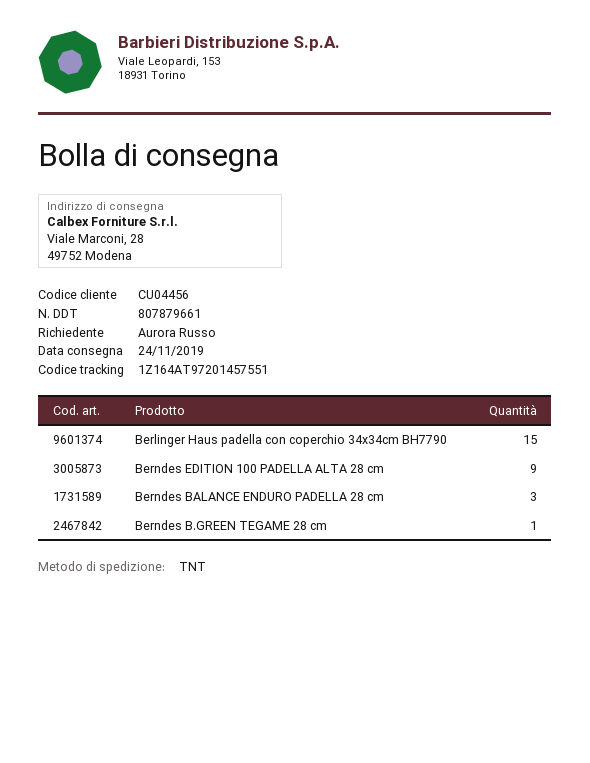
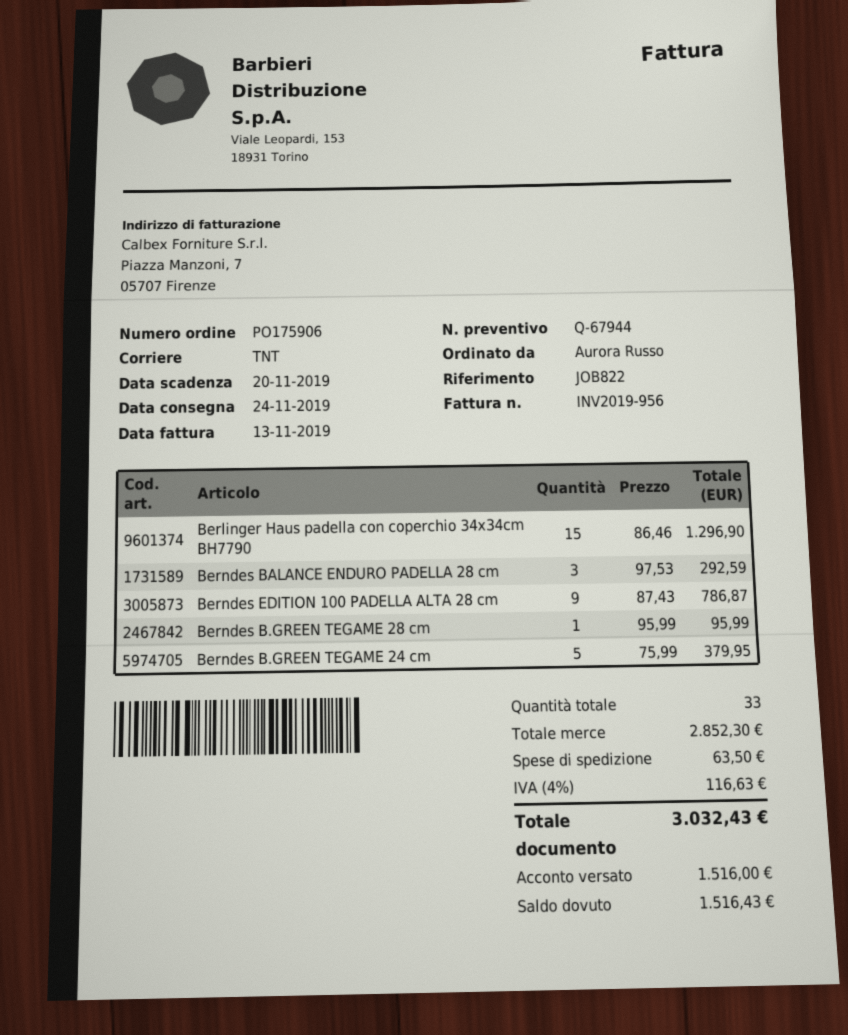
Berndes B.GREEN TEGAME 24 cm: none -> 5

